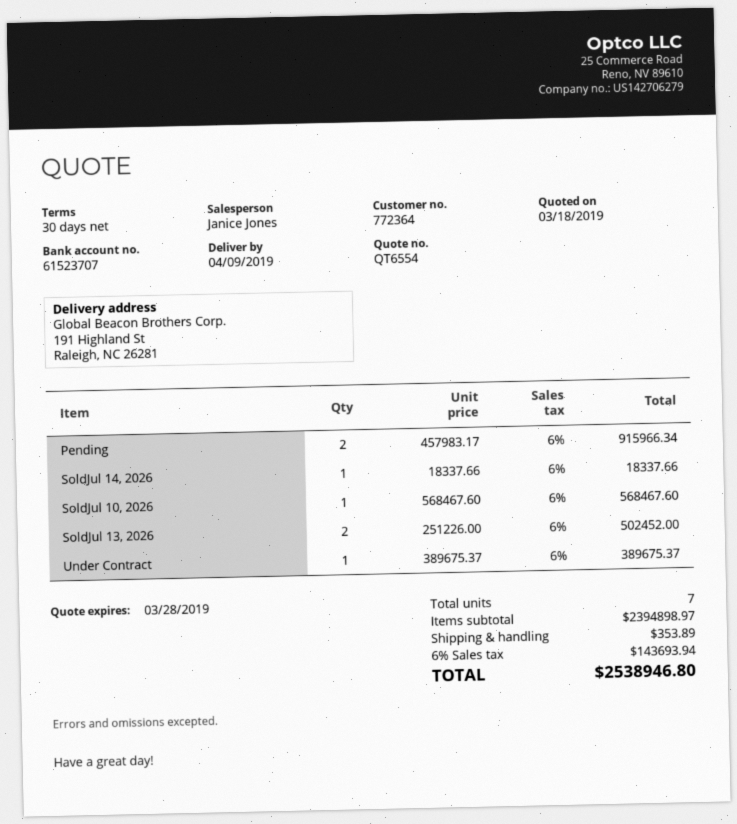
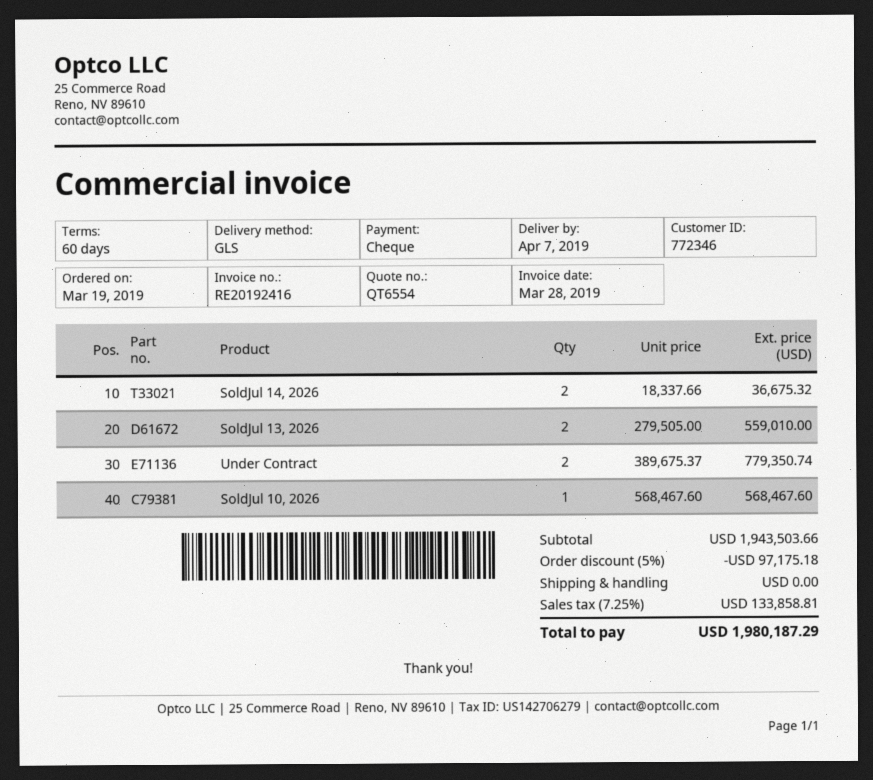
delivery date: 2019-04-09 -> 2019-04-07
payment terms: 30 days -> 60 days
customer number: 772364 -> 772346
Pending: 2 x 457983.17 = 915966.34 -> none
SoldJul 14, 2026: 1 x 18337.66 = 18337.66 -> 2 x 18337.66 = 36675.32
SoldJul 13, 2026: 2 x 251226.00 = 502452.00 -> 2 x 279505.00 = 559010.00
Under Contract: 1 x 389675.37 = 389675.37 -> 2 x 389675.37 = 779350.74
subtotal: 2394898.97 -> 1943503.66
discount: none -> 5% = 97175.18
shipping: 353.89 -> 0.00
tax: 6% = 143693.94 -> 7.25% = 133858.81
total: 2538946.80 -> 1980187.29

